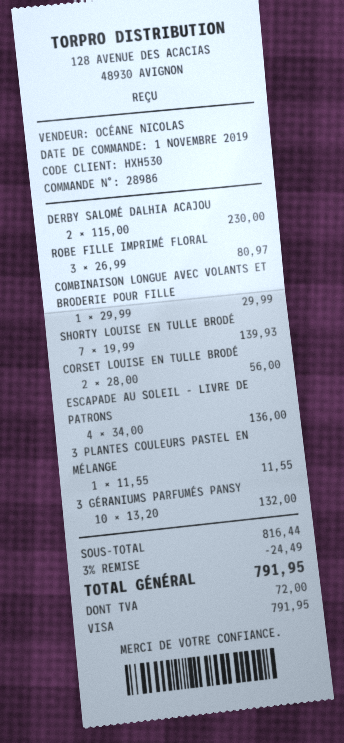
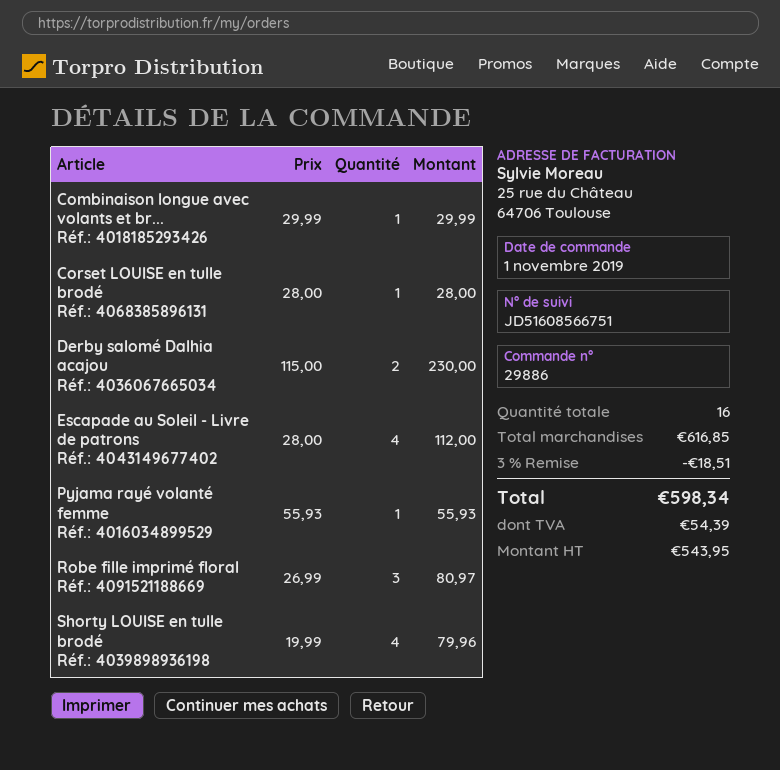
order number: 28986 -> 29886
SHORTY LOUISE EN TULLE BRODÉ: 7 x 19.99 = 139.93 -> 4 x 19.99 = 79.96
CORSET LOUISE EN TULLE BRODÉ: 2 x 28.00 = 56.00 -> 1 x 28.00 = 28.00
ESCAPADE AU SOLEIL - LIVRE DE PATRONS: 4 x 34.00 = 136.00 -> 4 x 28.00 = 112.00
3 PLANTES COULEURS PASTEL EN MÉLANGE: 1 x 11.55 = 11.55 -> none
3 GÉRANIUMS PARFUMÉS PANSY: 10 x 13.20 = 132.00 -> none
Pyjama rayé volanté femme: none -> 1 x 55.93 = 55.93
subtotal: 816.44 -> 616.85
discount: 3% = 24.49 -> 3% = 18.51
tax: 72.00 -> 54.39
total: 791.95 -> 598.34

